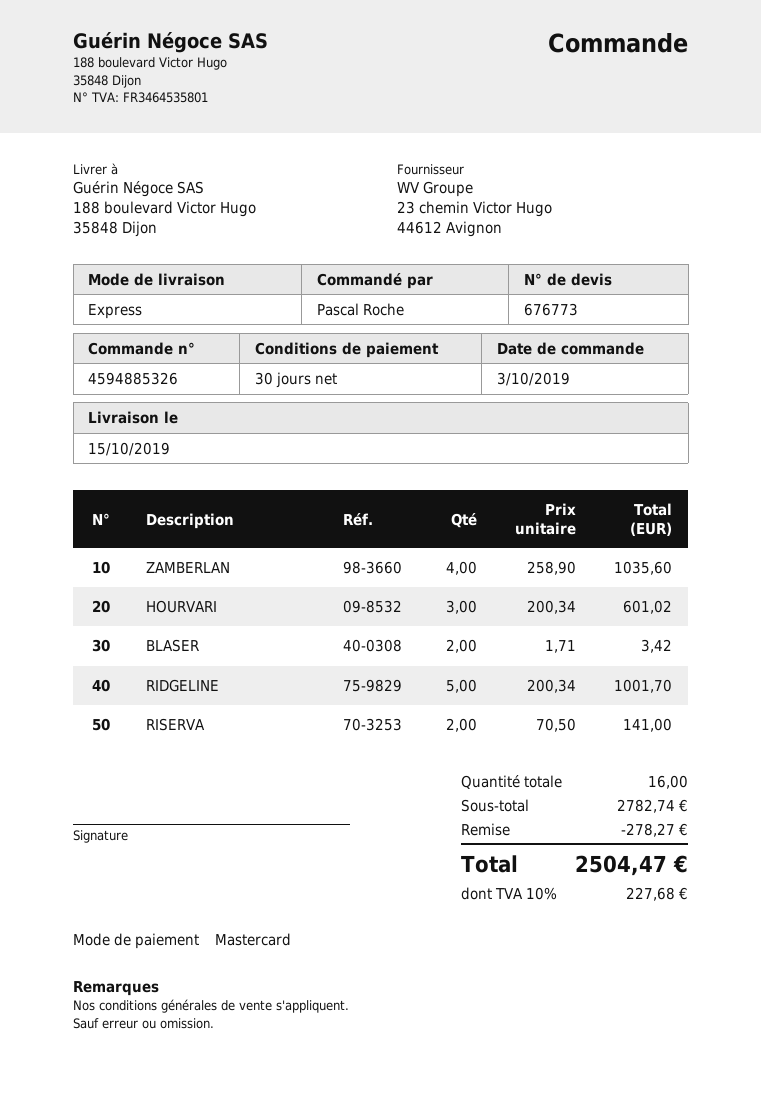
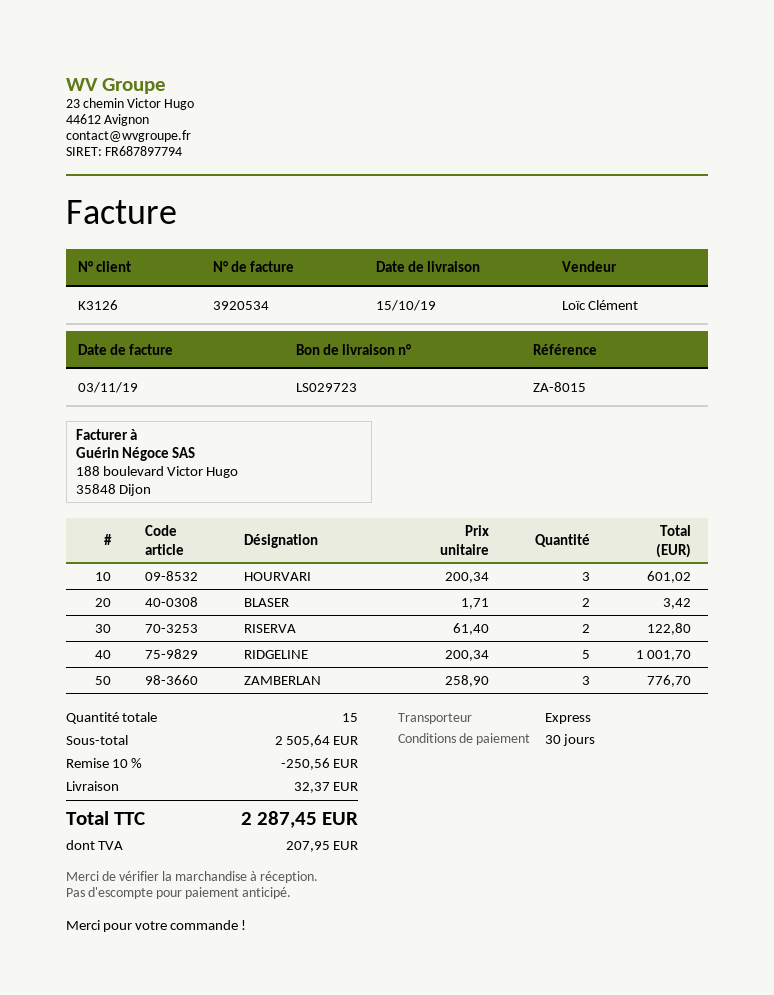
ZAMBERLAN: 4 x 258.90 = 1035.60 -> 3 x 258.90 = 776.70
RISERVA: 2 x 70.50 = 141.00 -> 2 x 61.40 = 122.80
total quantity: 16 -> 15
subtotal: 2782.74 -> 2505.64
discount: 278.27 -> 250.56
shipping: none -> 32.37
tax: 227.68 -> 207.95
total: 2504.47 -> 2287.45

